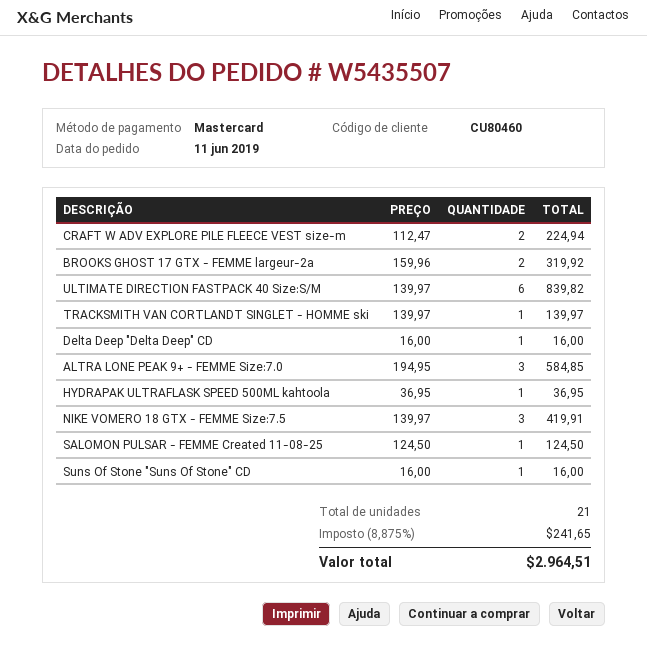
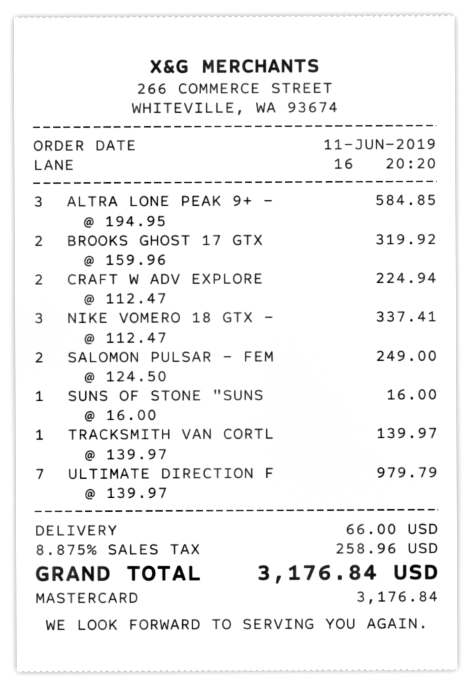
ULTIMATE DIRECTION FASTPACK 40 Size:S/M: 6 x 139.97 = 839.82 -> 7 x 139.97 = 979.79
Delta Deep "Delta Deep" CD: 1 x 16.00 = 16.00 -> none
HYDRAPAK ULTRAFLASK SPEED 500ML kahtoola: 1 x 36.95 = 36.95 -> none
NIKE VOMERO 18 GTX - FEMME Size:7.5: 3 x 139.97 = 419.91 -> 3 x 112.47 = 337.41
SALOMON PULSAR - FEMME Created 11-08-25: 1 x 124.50 = 124.50 -> 2 x 124.50 = 249.00
shipping: none -> 66.00
tax: 8.875% = 241.65 -> 8.875% = 258.96
total: 2964.51 -> 3176.84

